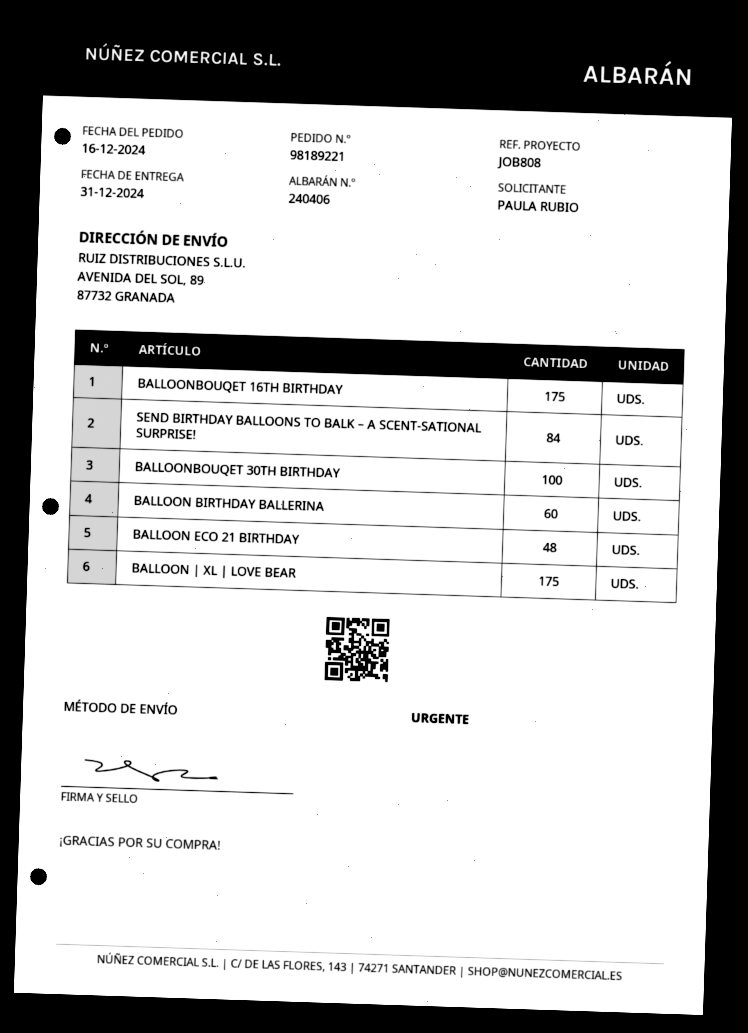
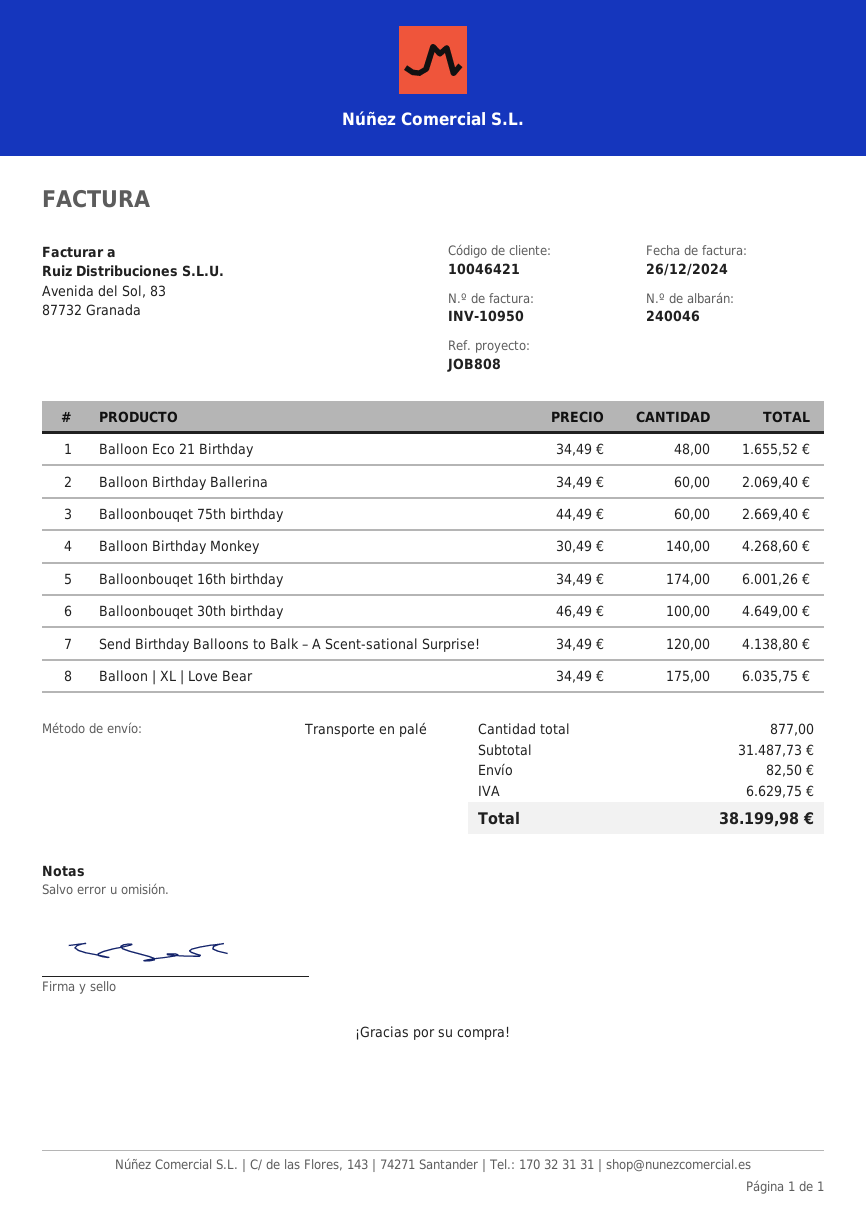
delivery note number: 240406 -> 240046
shipping method: express -> pallet freight
BALLOONBOUQET 16TH BIRTHDAY: 175 -> 174
SEND BIRTHDAY BALLOONS TO BALK – A SCENT-SATIONAL SURPRISE!: 84 -> 120
Balloonbouqet 75th birthday: none -> 60
Balloon Birthday Monkey: none -> 140

